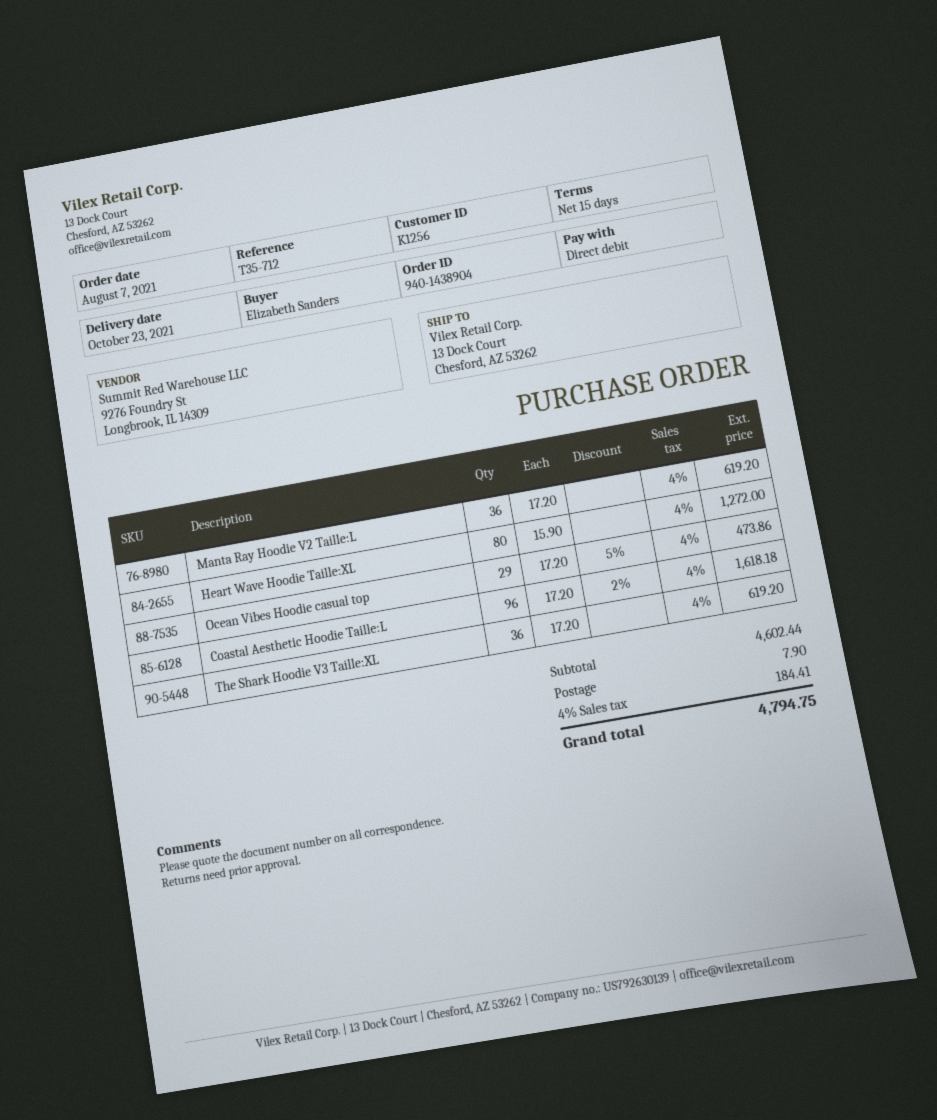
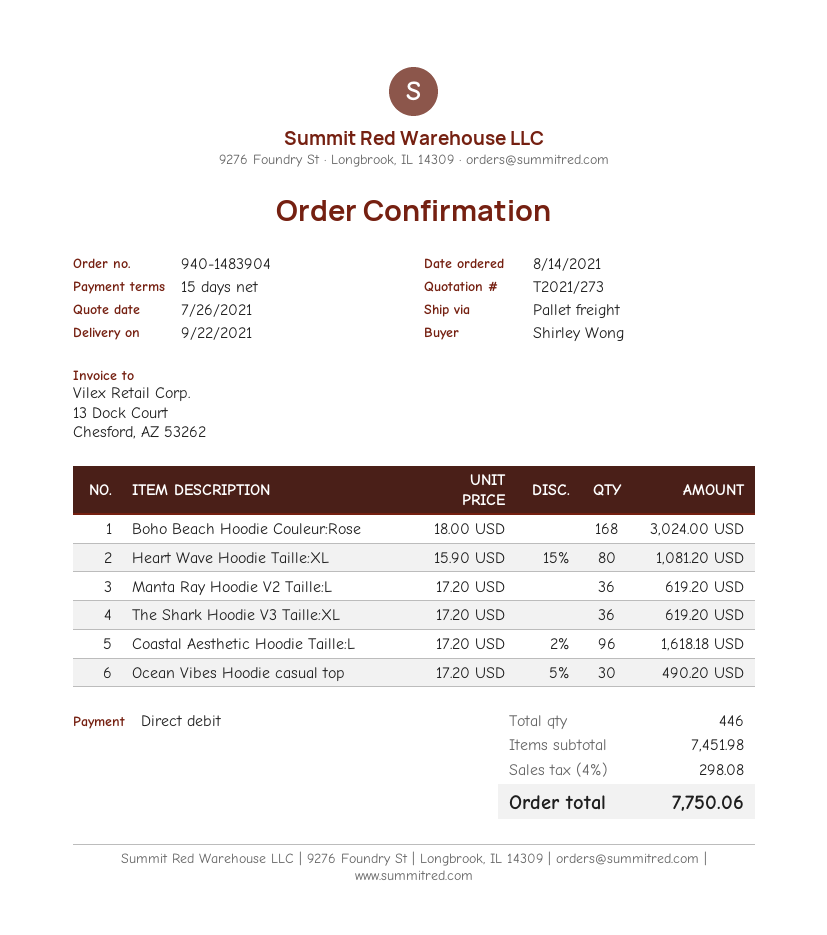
order number: 940-1438904 -> 940-1483904
order date: 2021-08-07 -> 2021-08-14
delivery date: 2021-10-23 -> 2021-09-22
ordered by: Elizabeth Sanders -> Shirley Wong
Heart Wave Hoodie Taille:XL: 80 x 15.90 = 1272.00 -> 80 x 15.90 - 15% = 1081.20
Ocean Vibes Hoodie casual top: 29 x 17.20 - 5% = 473.86 -> 30 x 17.20 - 5% = 490.20
Boho Beach Hoodie Couleur:Rose: none -> 168 x 18.00 = 3024.00
subtotal: 4602.44 -> 7451.98
shipping: 7.90 -> none
tax: 4% = 184.41 -> 4% = 298.08
total: 4794.75 -> 7750.06

